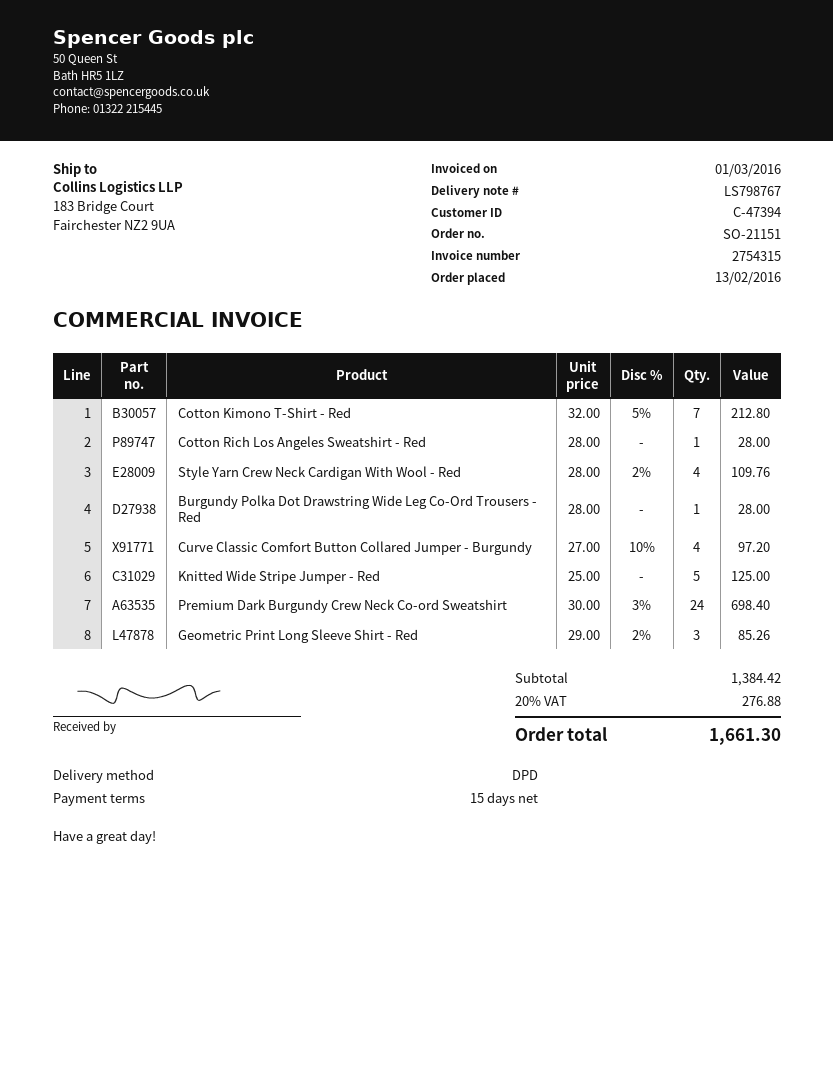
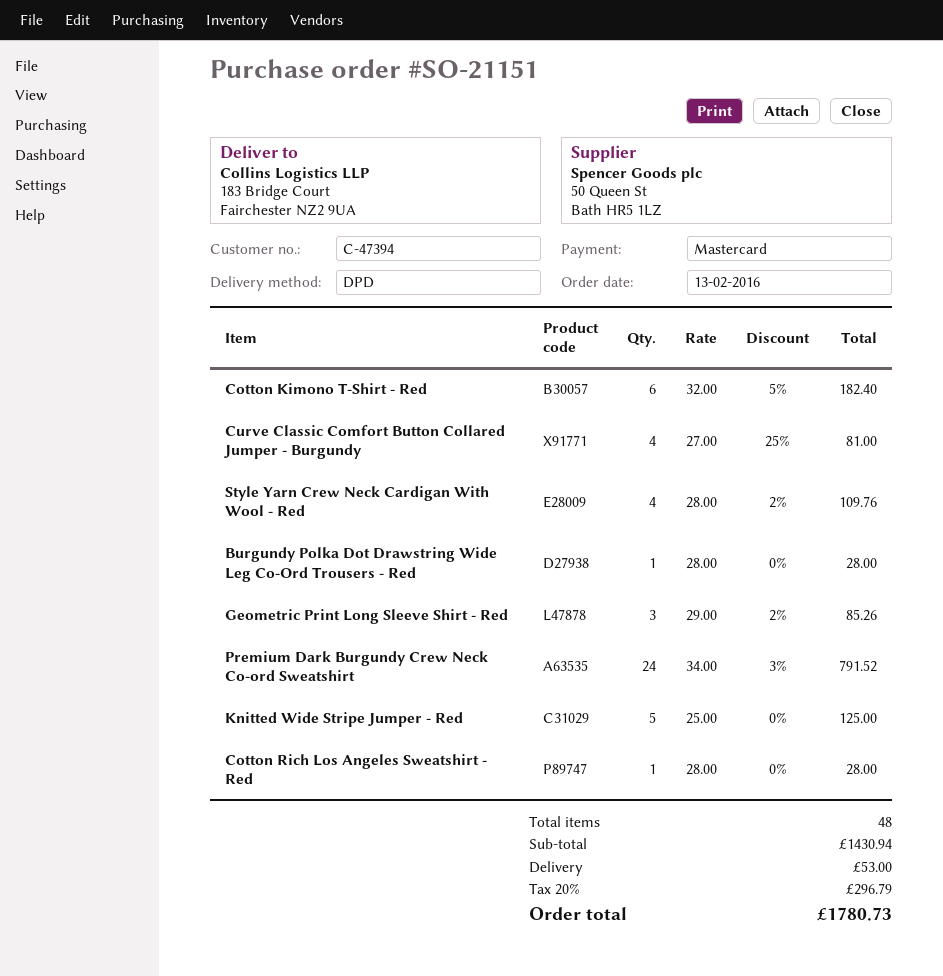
Cotton Kimono T-Shirt - Red: 7 x 32.00 - 5% = 212.80 -> 6 x 32.00 - 5% = 182.40
Curve Classic Comfort Button Collared Jumper - Burgundy: 4 x 27.00 - 10% = 97.20 -> 4 x 27.00 - 25% = 81.00
Premium Dark Burgundy Crew Neck Co-ord Sweatshirt: 24 x 30.00 - 3% = 698.40 -> 24 x 34.00 - 3% = 791.52
subtotal: 1384.42 -> 1430.94
shipping: none -> 53.00
tax: 20% = 276.88 -> 20% = 296.79
total: 1661.30 -> 1780.73

